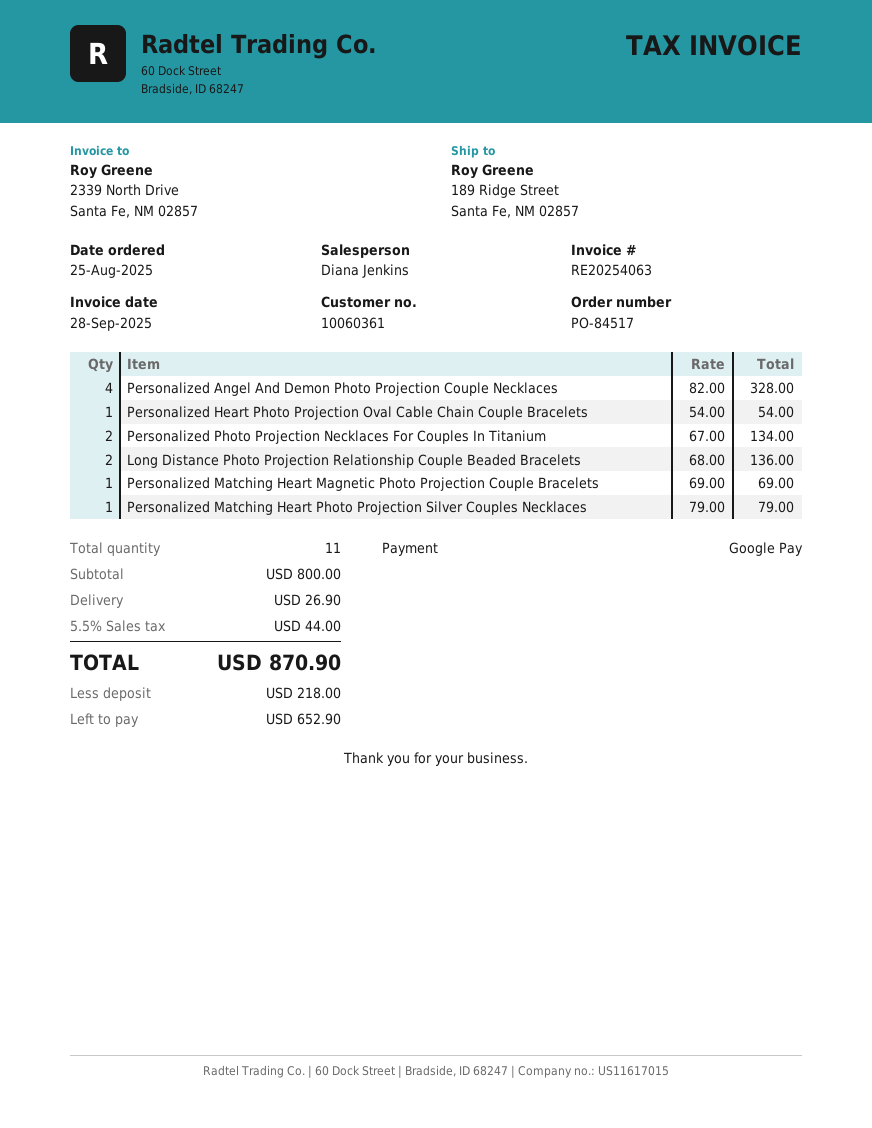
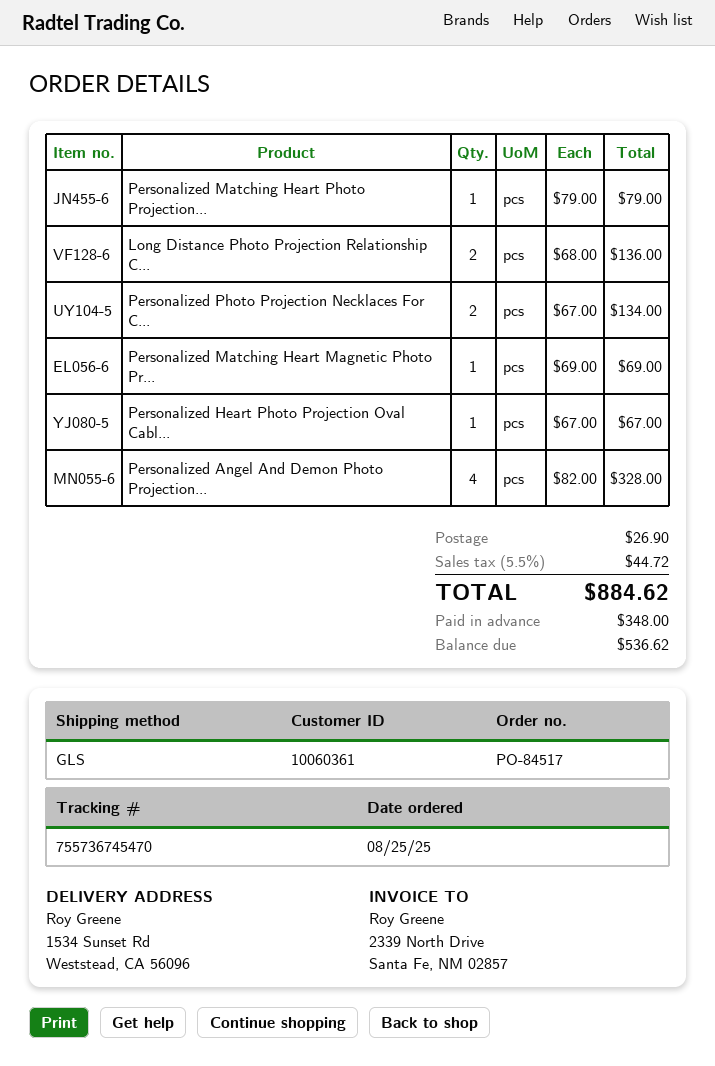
ship to: 189 Ridge Street, Santa Fe, NM 02857 -> 1534 Sunset Rd, Weststead, CA 56096
Personalized Heart Photo Projection Oval Cable Chain Couple Bracelets: 1 x 54.00 = 54.00 -> 1 x 67.00 = 67.00
tax: 5.5% = 44.00 -> 5.5% = 44.72
total: 870.90 -> 884.62
deposit: 218.00 -> 348.00
balance: 652.90 -> 536.62

